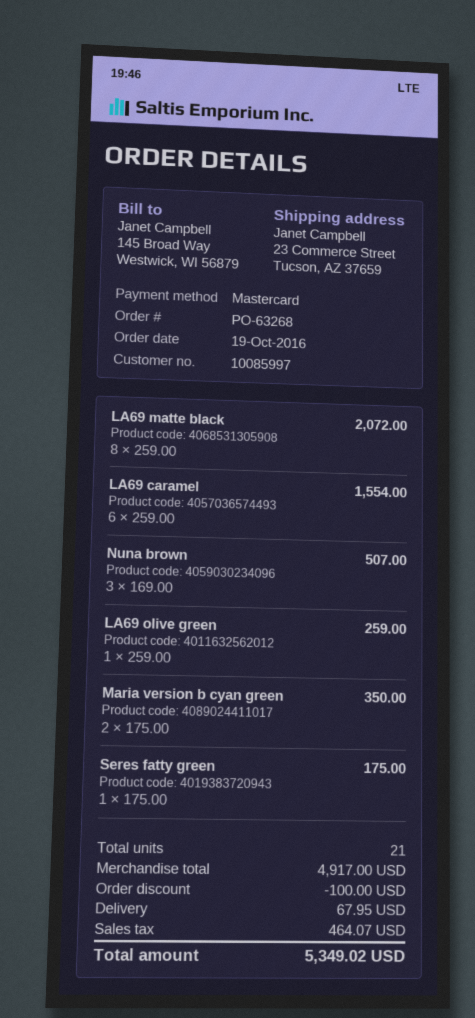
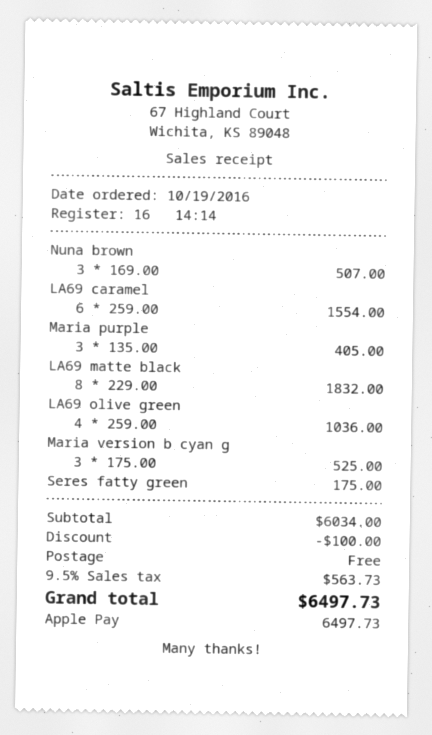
payment method: Mastercard -> Apple Pay
LA69 matte black: 8 x 259.00 = 2072.00 -> 8 x 229.00 = 1832.00
LA69 olive green: 1 x 259.00 = 259.00 -> 4 x 259.00 = 1036.00
Maria version b cyan green: 2 x 175.00 = 350.00 -> 3 x 175.00 = 525.00
Maria purple: none -> 3 x 135.00 = 405.00
subtotal: 4917.00 -> 6034.00
shipping: 67.95 -> 0.00
tax: 464.07 -> 563.73
total: 5349.02 -> 6497.73

